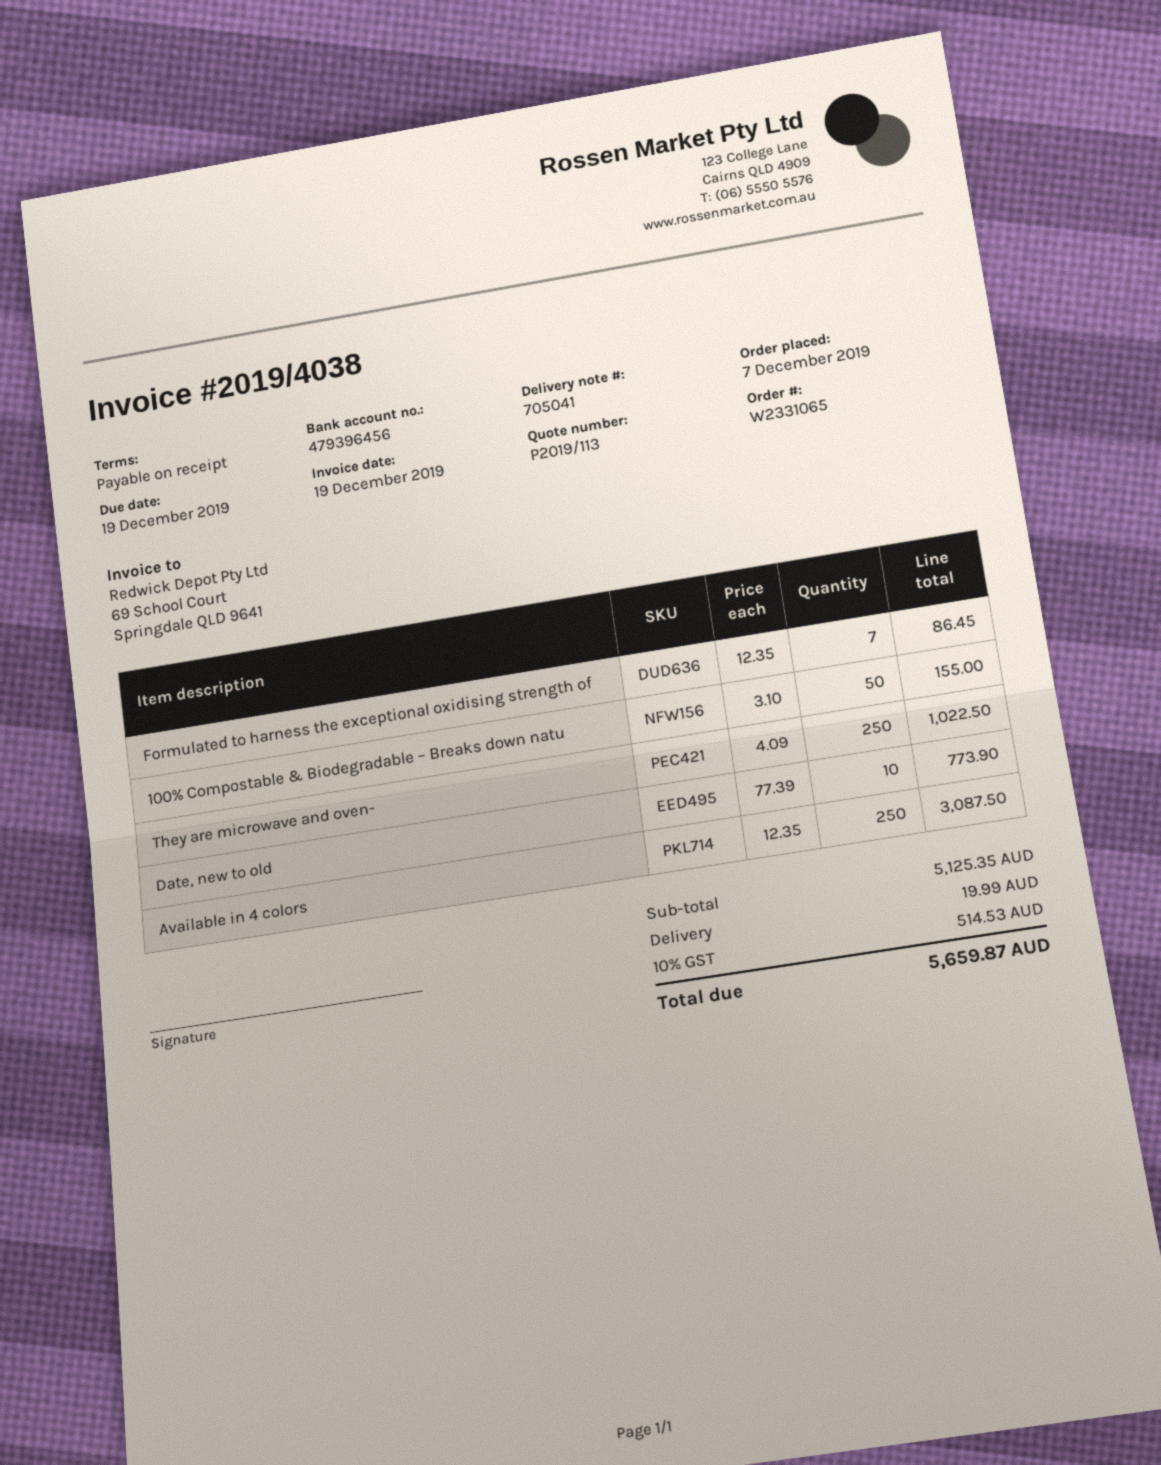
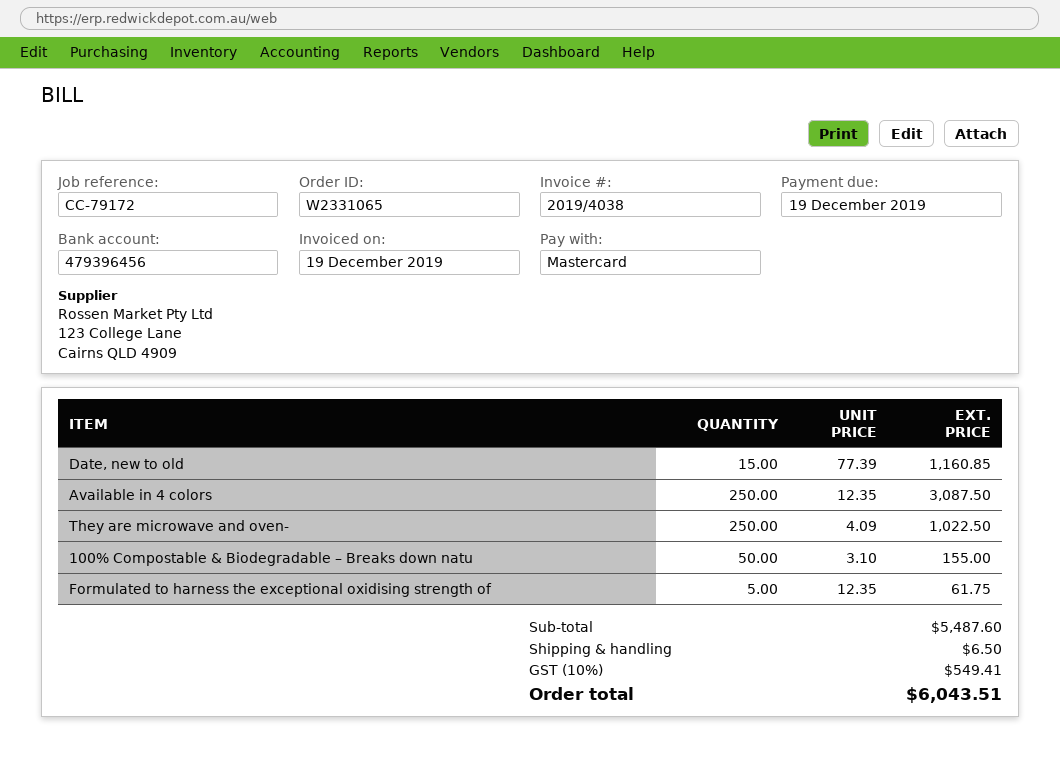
Formulated to harness the exceptional oxidising strength of: 7 x 12.35 = 86.45 -> 5 x 12.35 = 61.75
Date, new to old: 10 x 77.39 = 773.90 -> 15 x 77.39 = 1160.85
subtotal: 5125.35 -> 5487.60
shipping: 19.99 -> 6.50
tax: 10% = 514.53 -> 10% = 549.41
total: 5659.87 -> 6043.51

